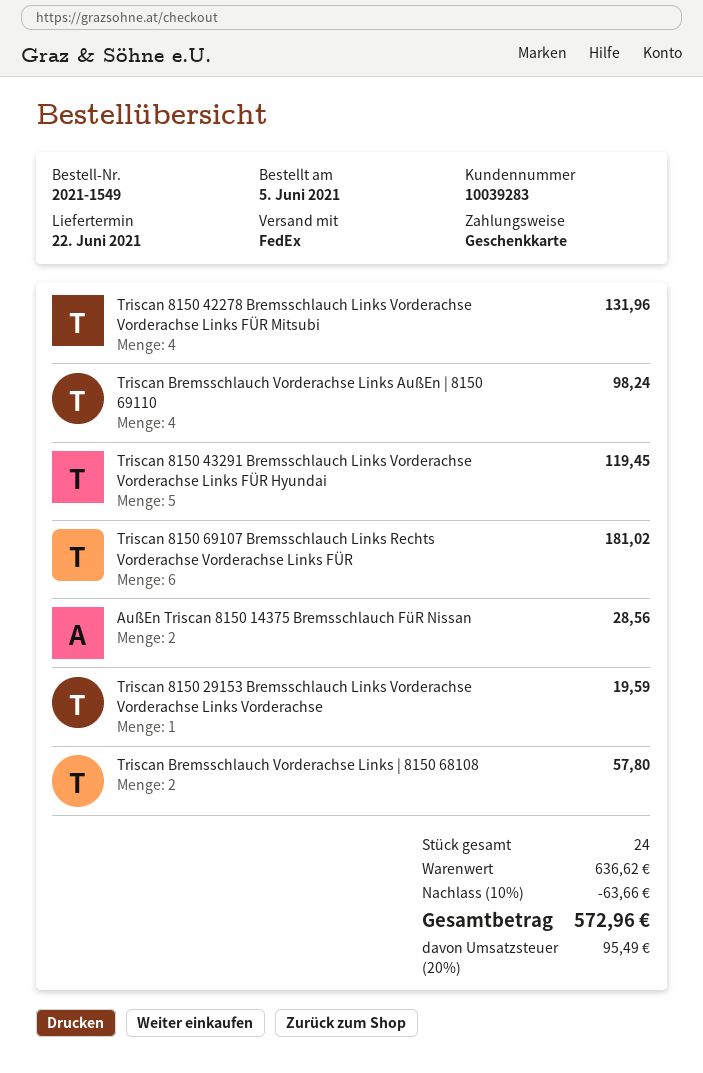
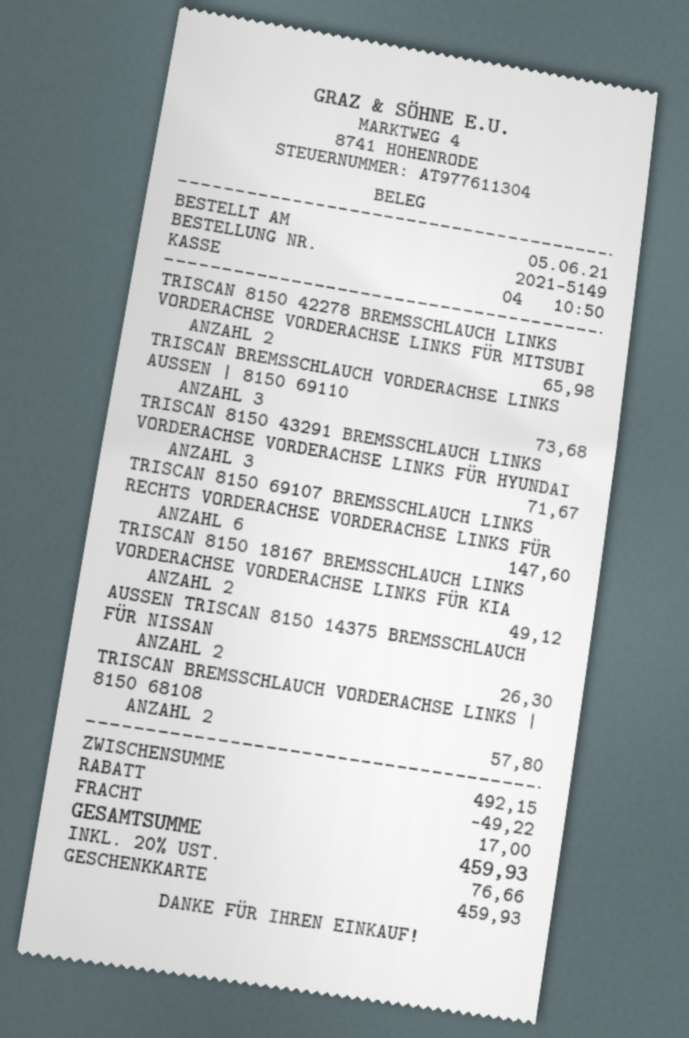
order number: 2021-1549 -> 2021-5149
Triscan 8150 42278 Bremsschlauch Links Vorderachse Vorderachse Links FÜR Mitsubi: 4 for 131.96 -> 2 for 65.98
Triscan Bremsschlauch Vorderachse Links AußEn | 8150 69110: 4 for 98.24 -> 3 for 73.68
Triscan 8150 43291 Bremsschlauch Links Vorderachse Vorderachse Links FÜR Hyundai: 5 for 119.45 -> 3 for 71.67
Triscan 8150 69107 Bremsschlauch Links Rechts Vorderachse Vorderachse Links FÜR: 6 for 181.02 -> 6 for 147.60
AußEn Triscan 8150 14375 Bremsschlauch FüR Nissan: 2 for 28.56 -> 2 for 26.30
Triscan 8150 29153 Bremsschlauch Links Vorderachse Vorderachse Links Vorderachse: 1 for 19.59 -> none
TRISCAN 8150 18167 BREMSSCHLAUCH LINKS VORDERACHSE VORDERACHSE LINKS FÜR KIA: none -> 2 for 49.12
subtotal: 636.62 -> 492.15
discount: 63.66 -> 49.22
shipping: none -> 17.00
tax: 20% = 95.49 -> 20% = 76.66
total: 572.96 -> 459.93

